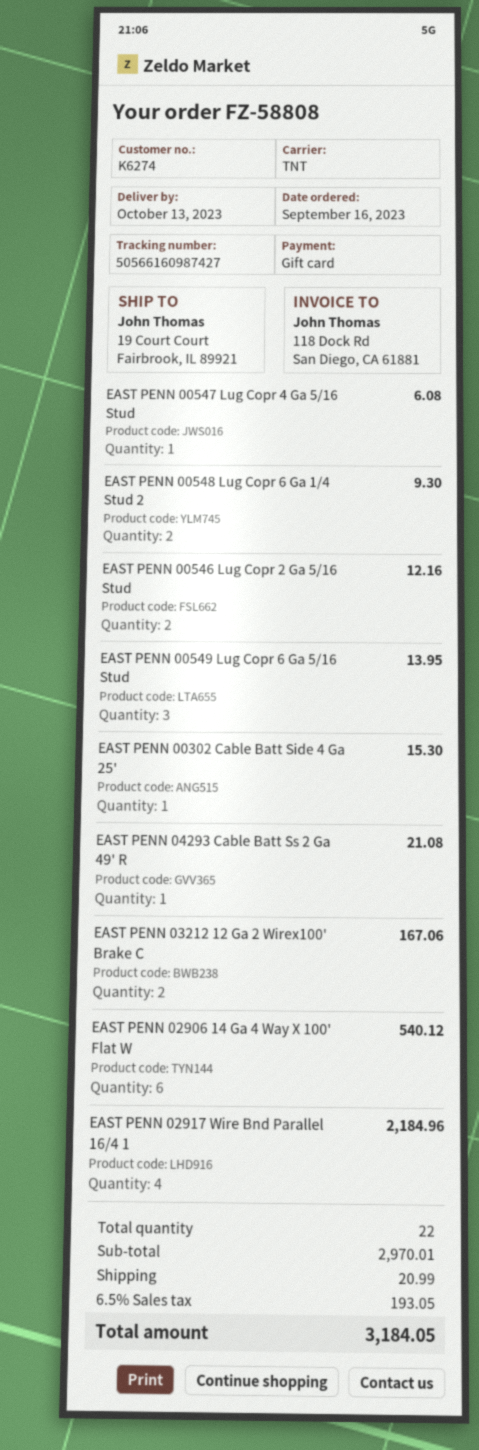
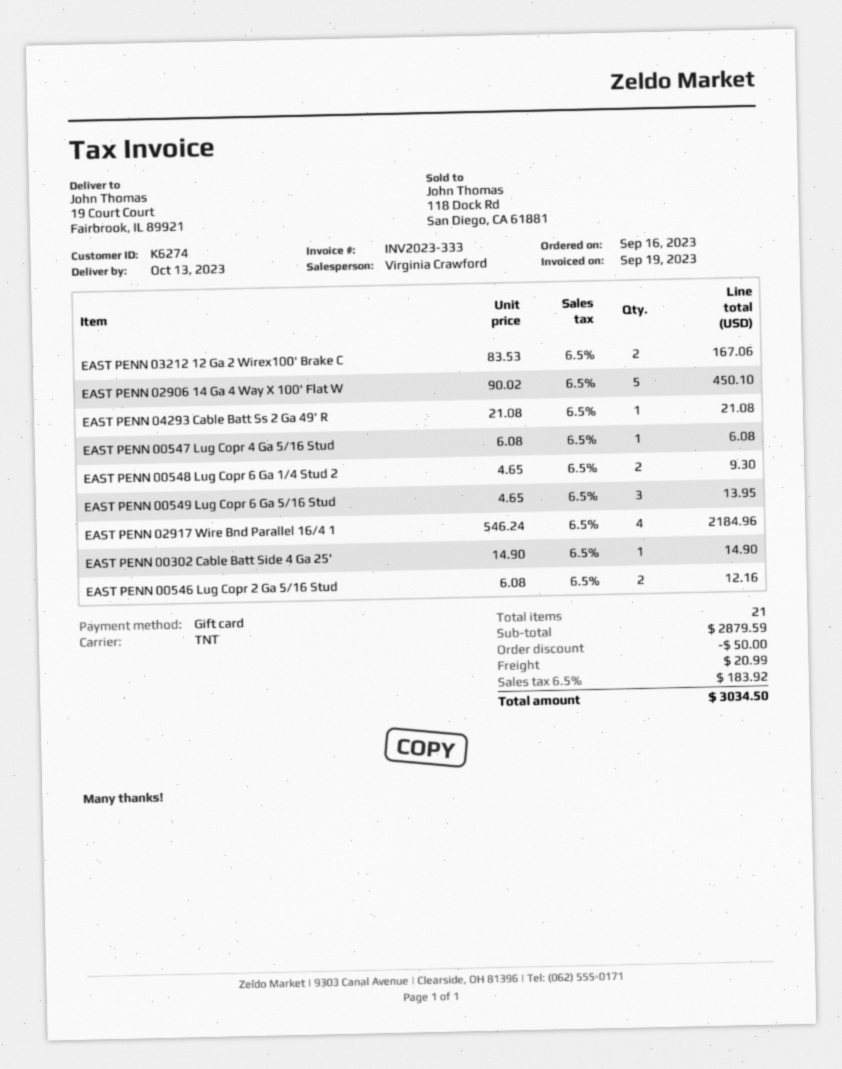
EAST PENN 00302 Cable Batt Side 4 Ga 25': 1 for 15.30 -> 1 for 14.90
EAST PENN 02906 14 Ga 4 Way X 100' Flat W: 6 for 540.12 -> 5 for 450.10
total quantity: 22 -> 21
subtotal: 2970.01 -> 2879.59
discount: none -> 50.00
tax: 6.5% = 193.05 -> 6.5% = 183.92
total: 3184.05 -> 3034.50

